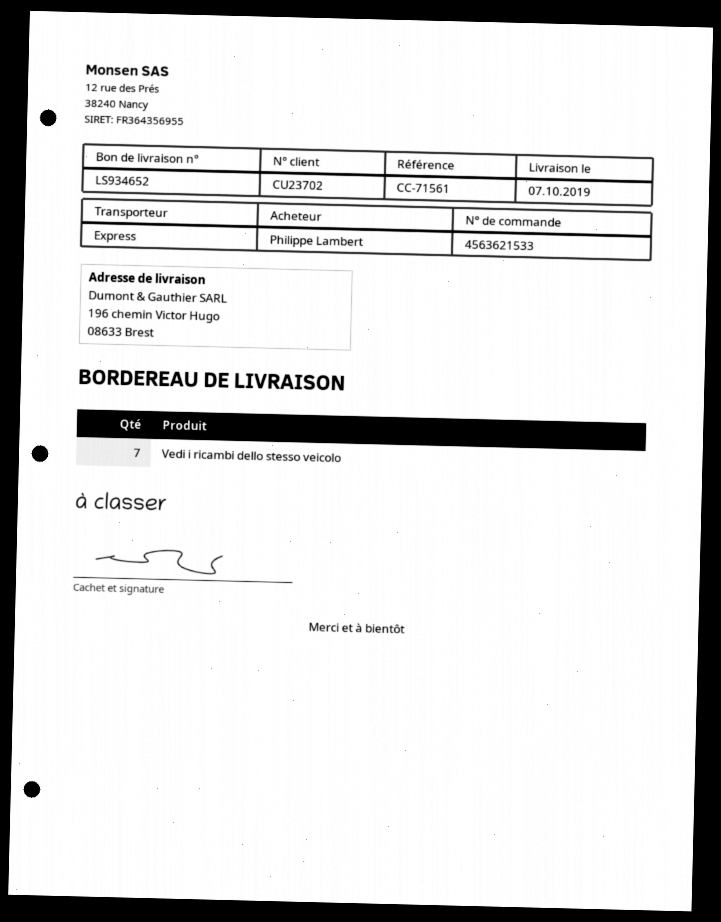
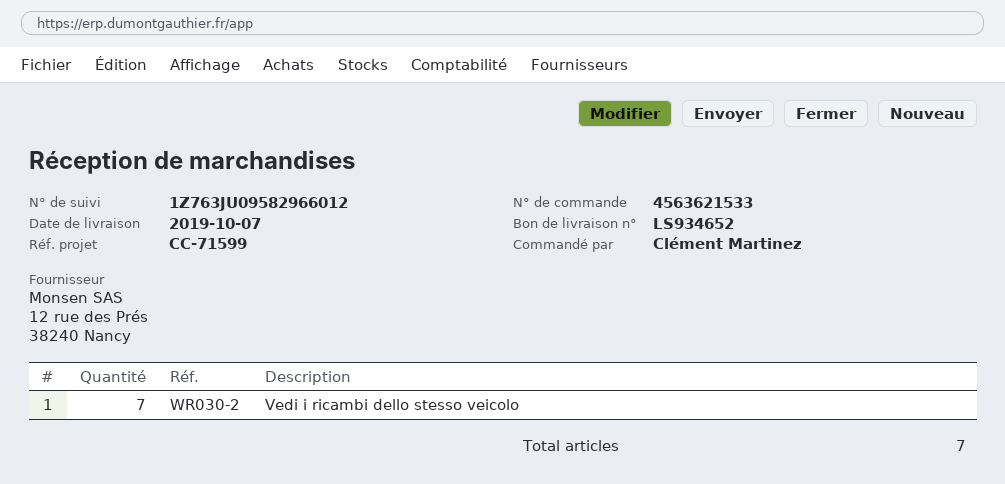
reference: CC-71561 -> CC-71599
ordered by: Philippe Lambert -> Clément Martinez

